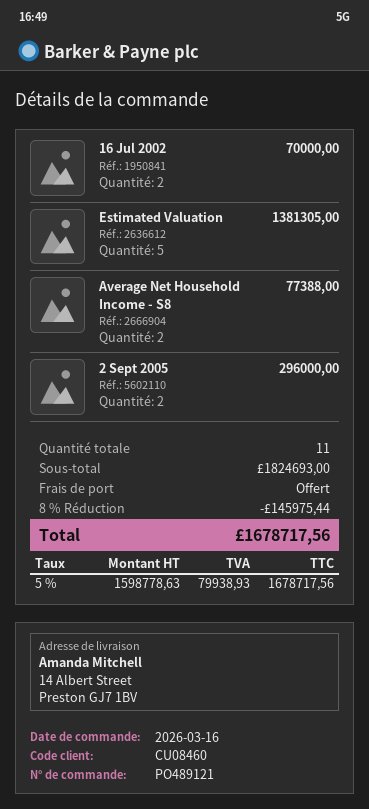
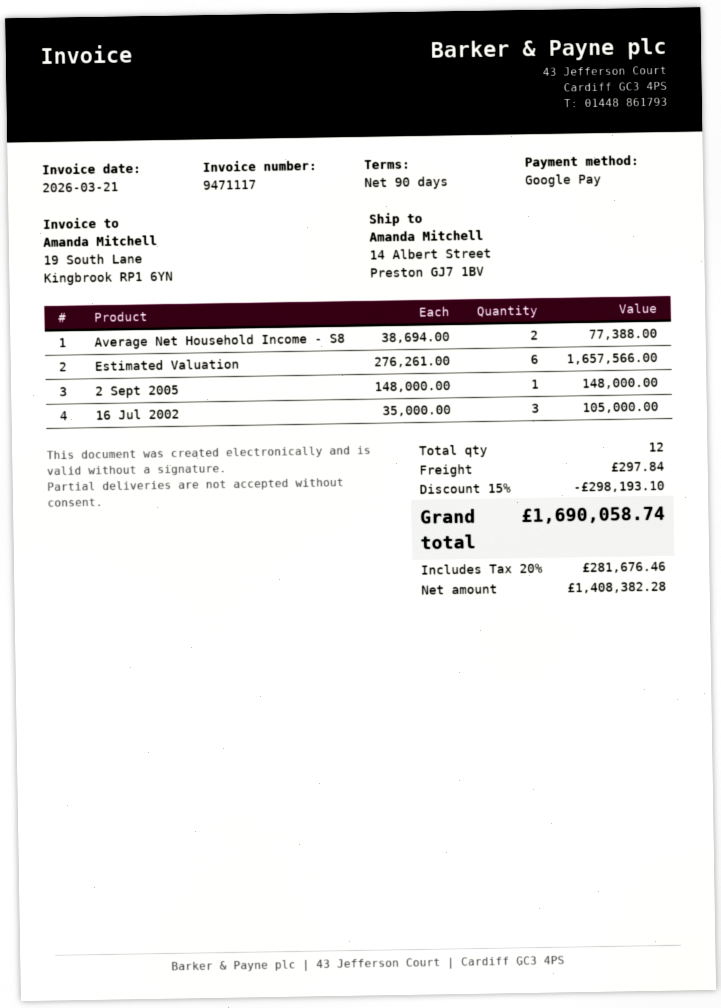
16 Jul 2002: 2 for 70000.00 -> 3 for 105000.00
Estimated Valuation: 5 for 1381305.00 -> 6 for 1657566.00
2 Sept 2005: 2 for 296000.00 -> 1 for 148000.00
total quantity: 11 -> 12
discount: 8% = 145975.44 -> 15% = 298193.10
shipping: 0.00 -> 297.84
net: 1598778.63 -> 1408382.28
tax: 5% = 79938.93 -> 20% = 281676.46
total: 1678717.56 -> 1690058.74

